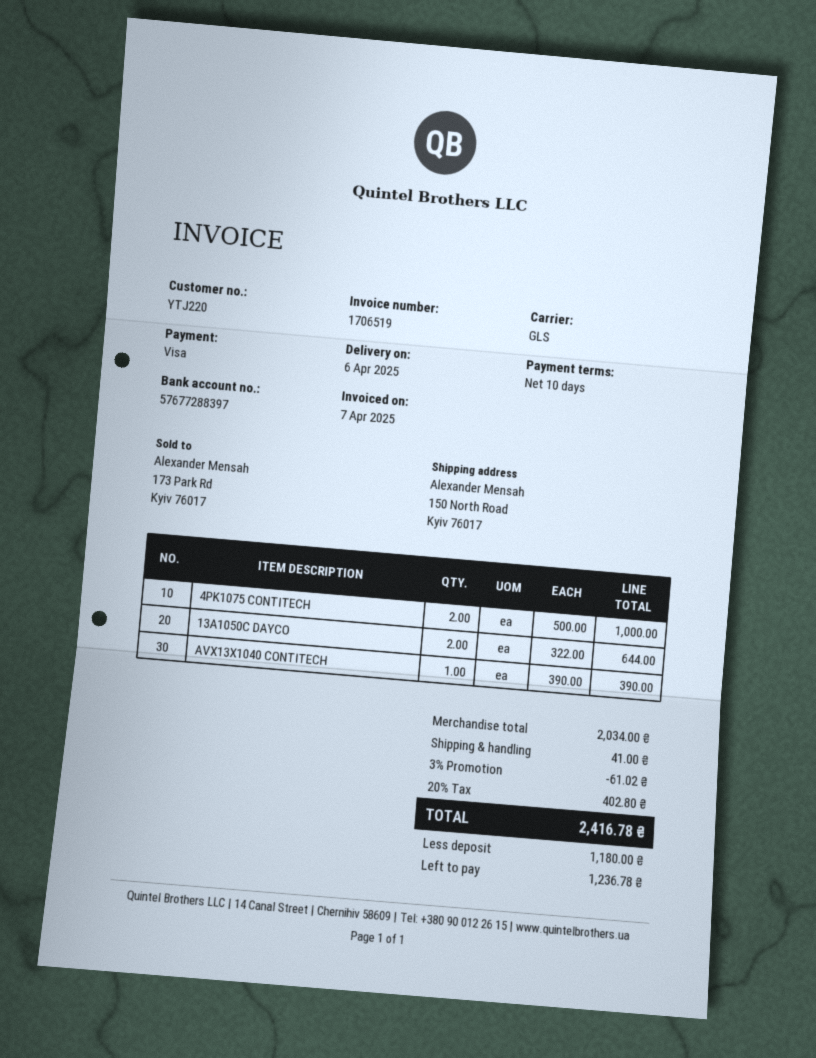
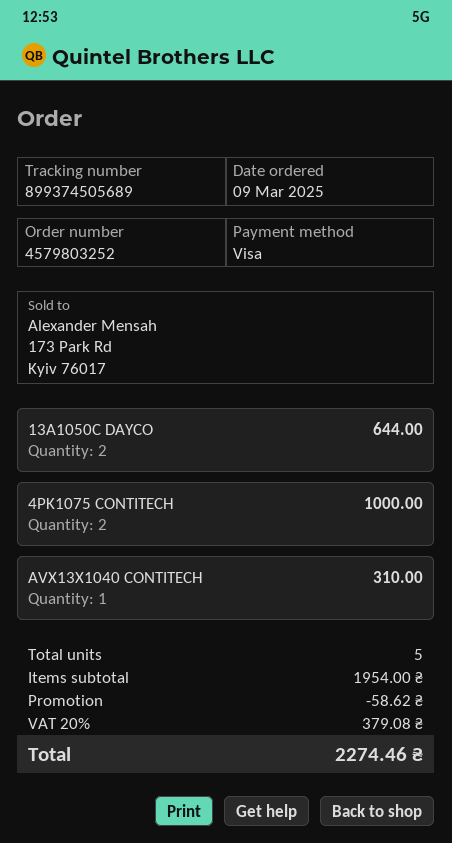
AVX13X1040 CONTITECH: 1 for 390.00 -> 1 for 310.00
subtotal: 2034.00 -> 1954.00
discount: 61.02 -> 58.62
shipping: 41.00 -> none
tax: 20% = 402.80 -> 20% = 379.08
total: 2416.78 -> 2274.46

